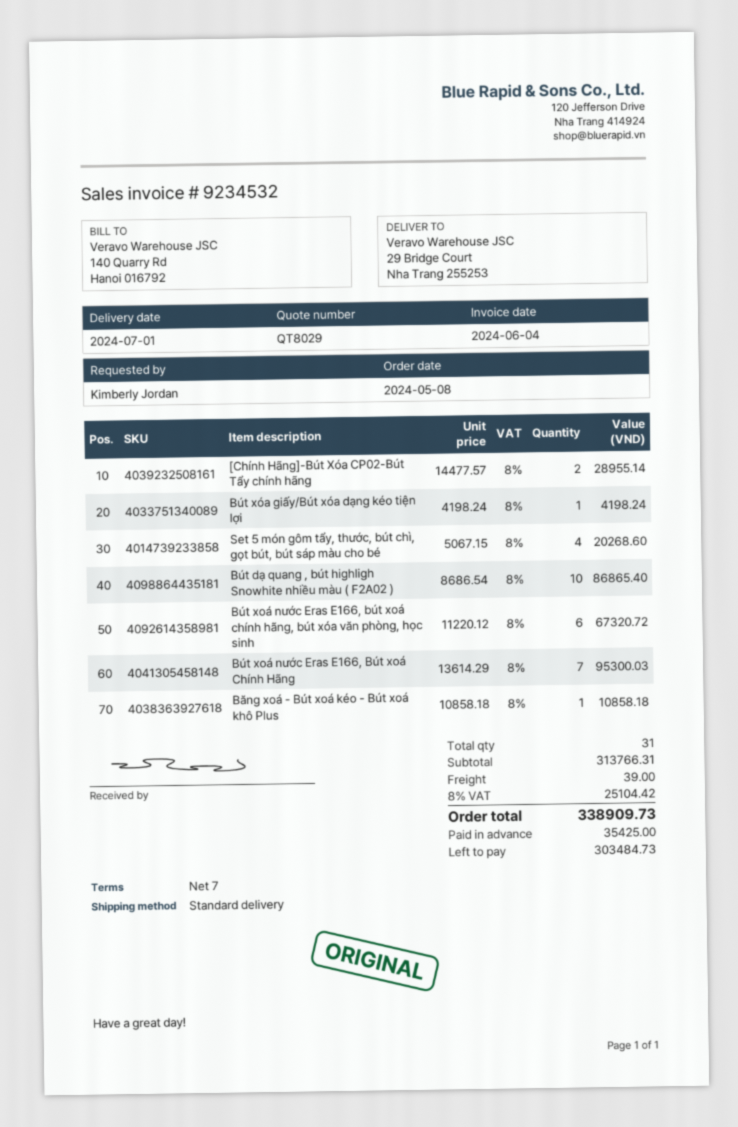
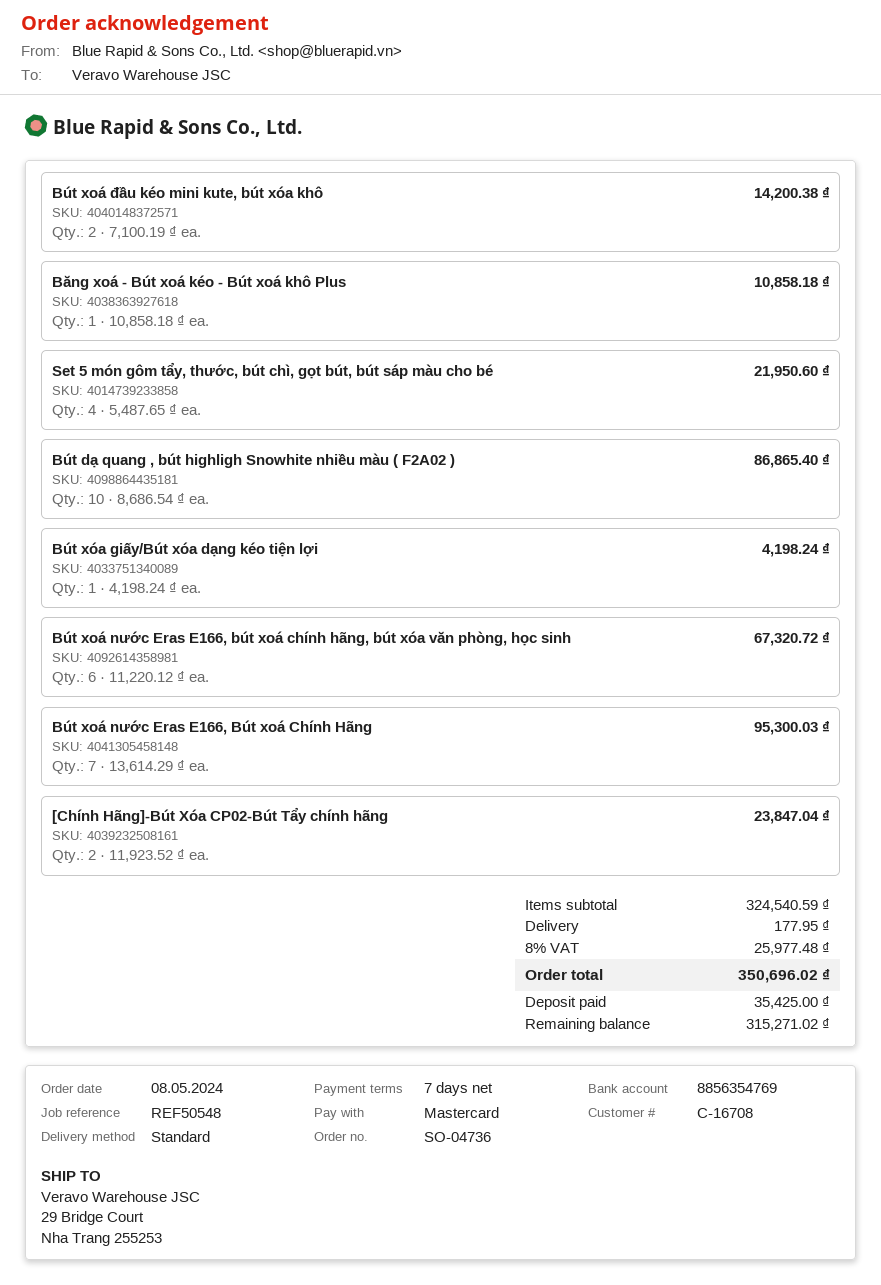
[Chính Hãng]-Bút Xóa CP02-Bút Tẩy chính hãng: 2 x 14477.57 = 28955.14 -> 2 x 11923.52 = 23847.04
Set 5 món gôm tẩy, thước, bút chì, gọt bút, bút sáp màu cho bé: 4 x 5067.15 = 20268.60 -> 4 x 5487.65 = 21950.60
Bút xoá đầu kéo mini kute, bút xóa khô: none -> 2 x 7100.19 = 14200.38
subtotal: 313766.31 -> 324540.59
shipping: 39.00 -> 177.95
tax: 8% = 25104.42 -> 8% = 25977.48
total: 338909.73 -> 350696.02
balance: 303484.73 -> 315271.02

